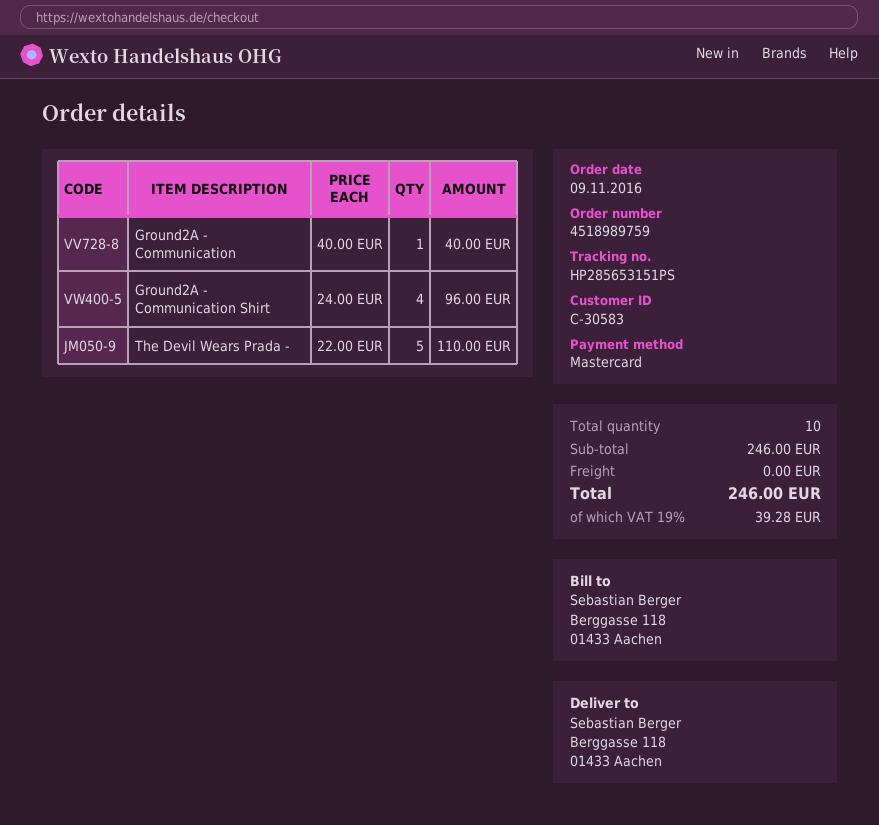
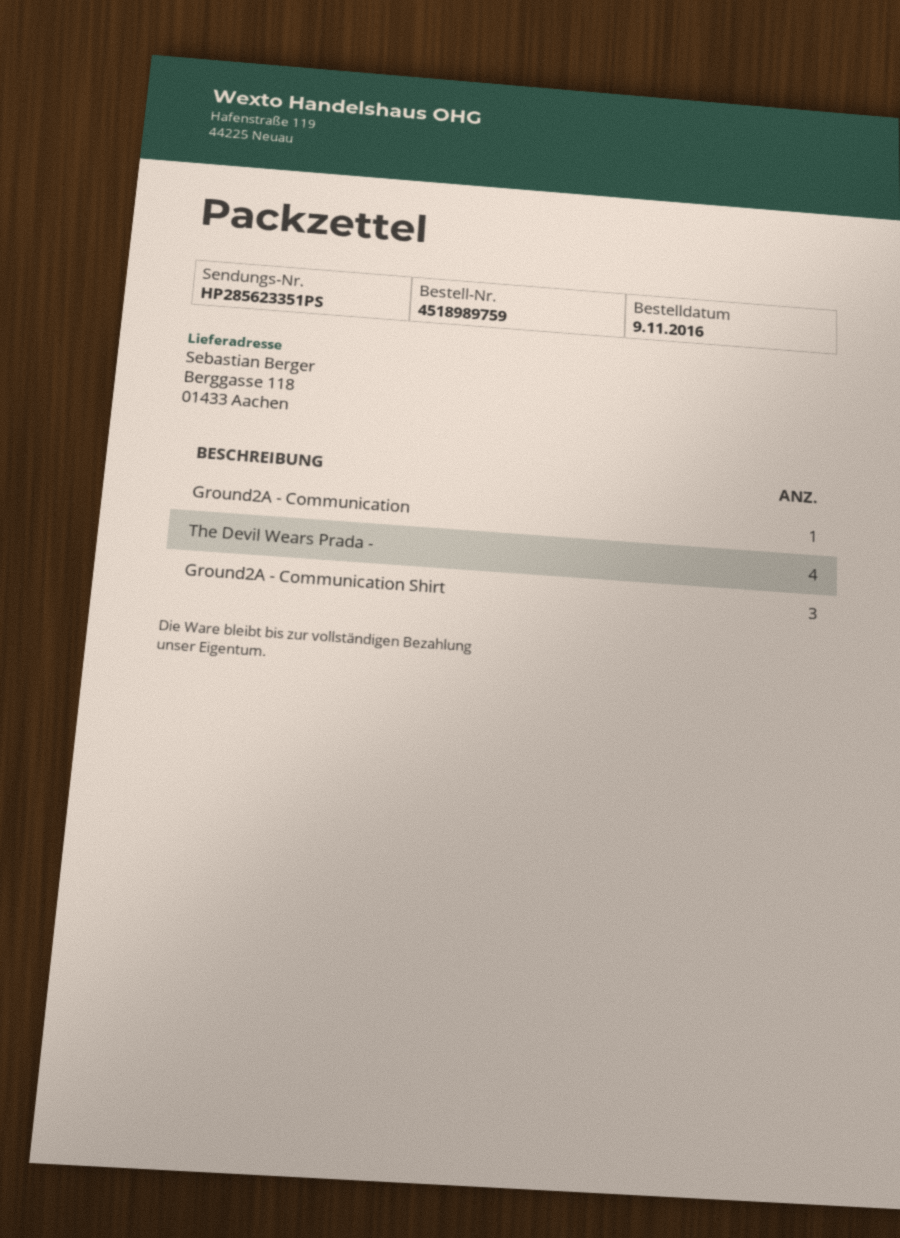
tracking number: HP285653151PS -> HP285623351PS
Ground2A - Communication Shirt: 4 -> 3
The Devil Wears Prada -: 5 -> 4

